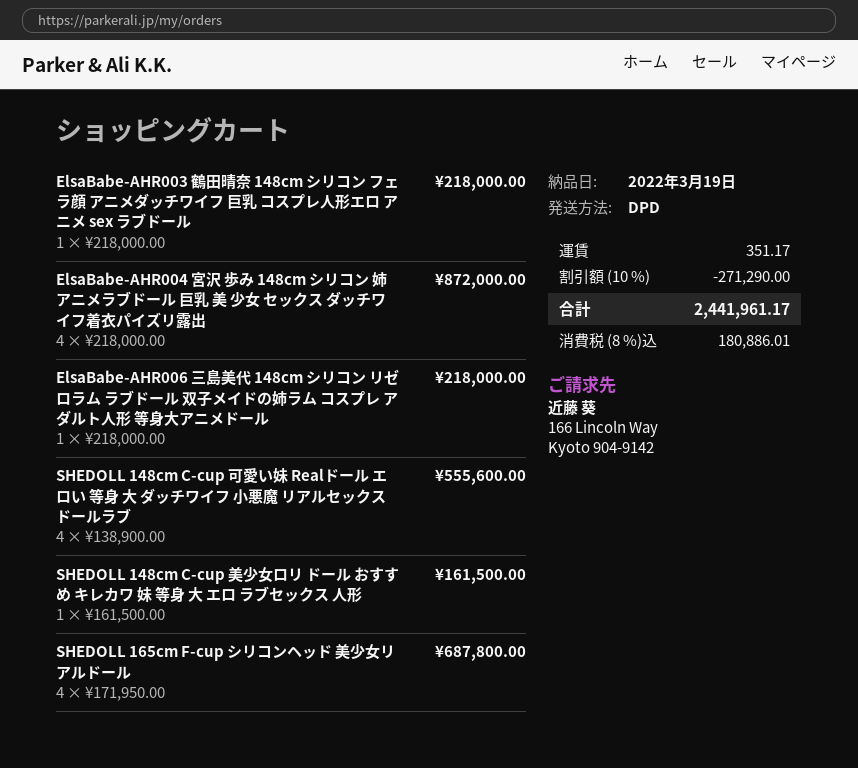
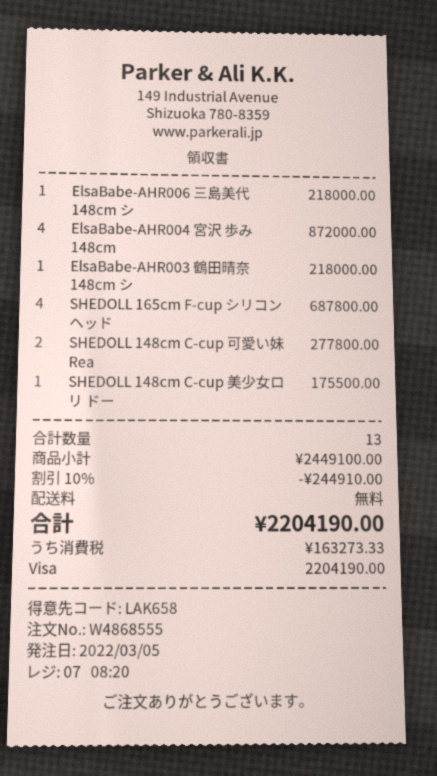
SHEDOLL 148cm C-cup 可愛い妹 Realドール エロい 等身 大 ダッチワイフ 小悪魔 リアルセックス ドールラブ: 4 for 555600.00 -> 2 for 277800.00
SHEDOLL 148cm C-cup 美少女ロリ ドール おすすめ キレカワ 妹 等身 大 エロ ラブセックス 人形: 1 for 161500.00 -> 1 for 175500.00
discount: 10% = 271290.00 -> 10% = 244910.00
shipping: 351.17 -> 0.00
tax: 180886.01 -> 163273.33
total: 2441961.17 -> 2204190.00

